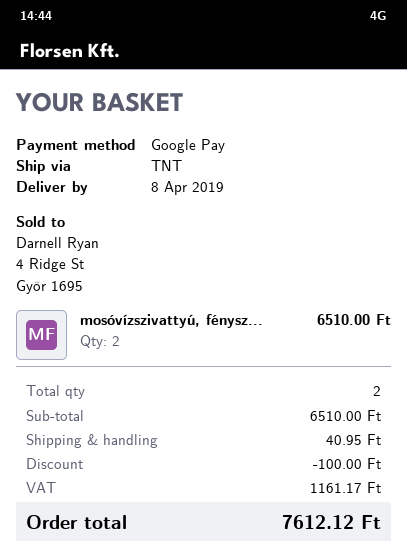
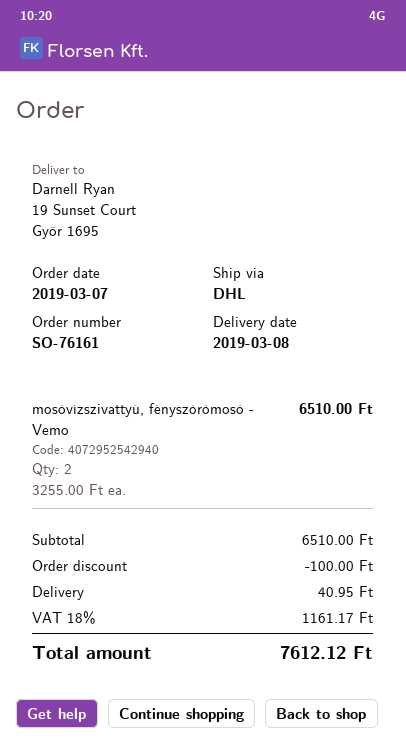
delivery date: 2019-04-08 -> 2019-03-08
shipping method: TNT -> DHL

